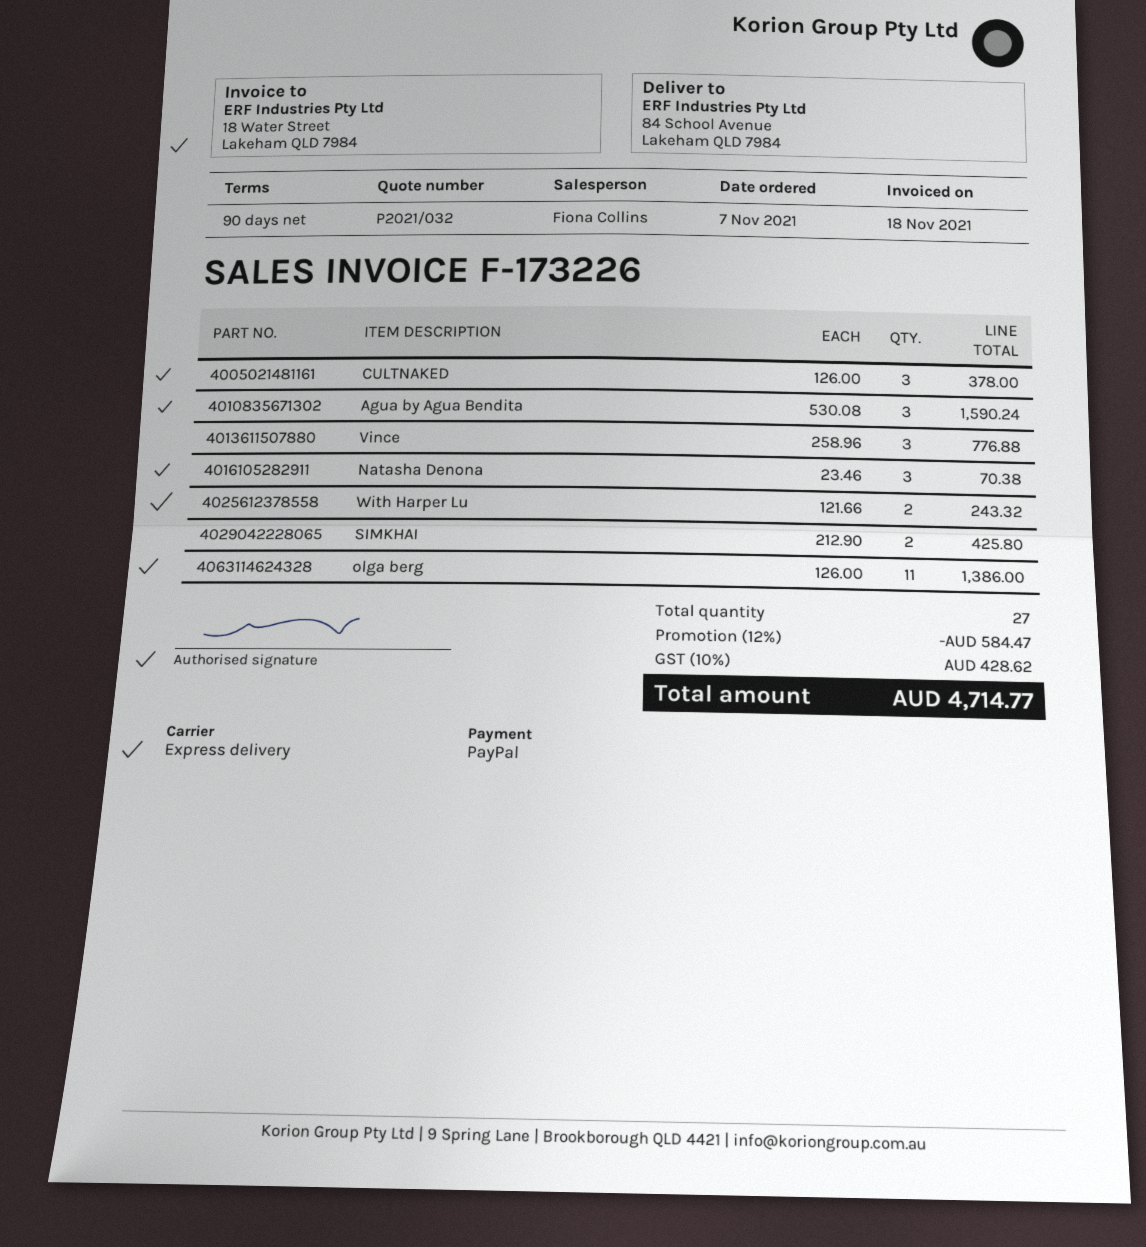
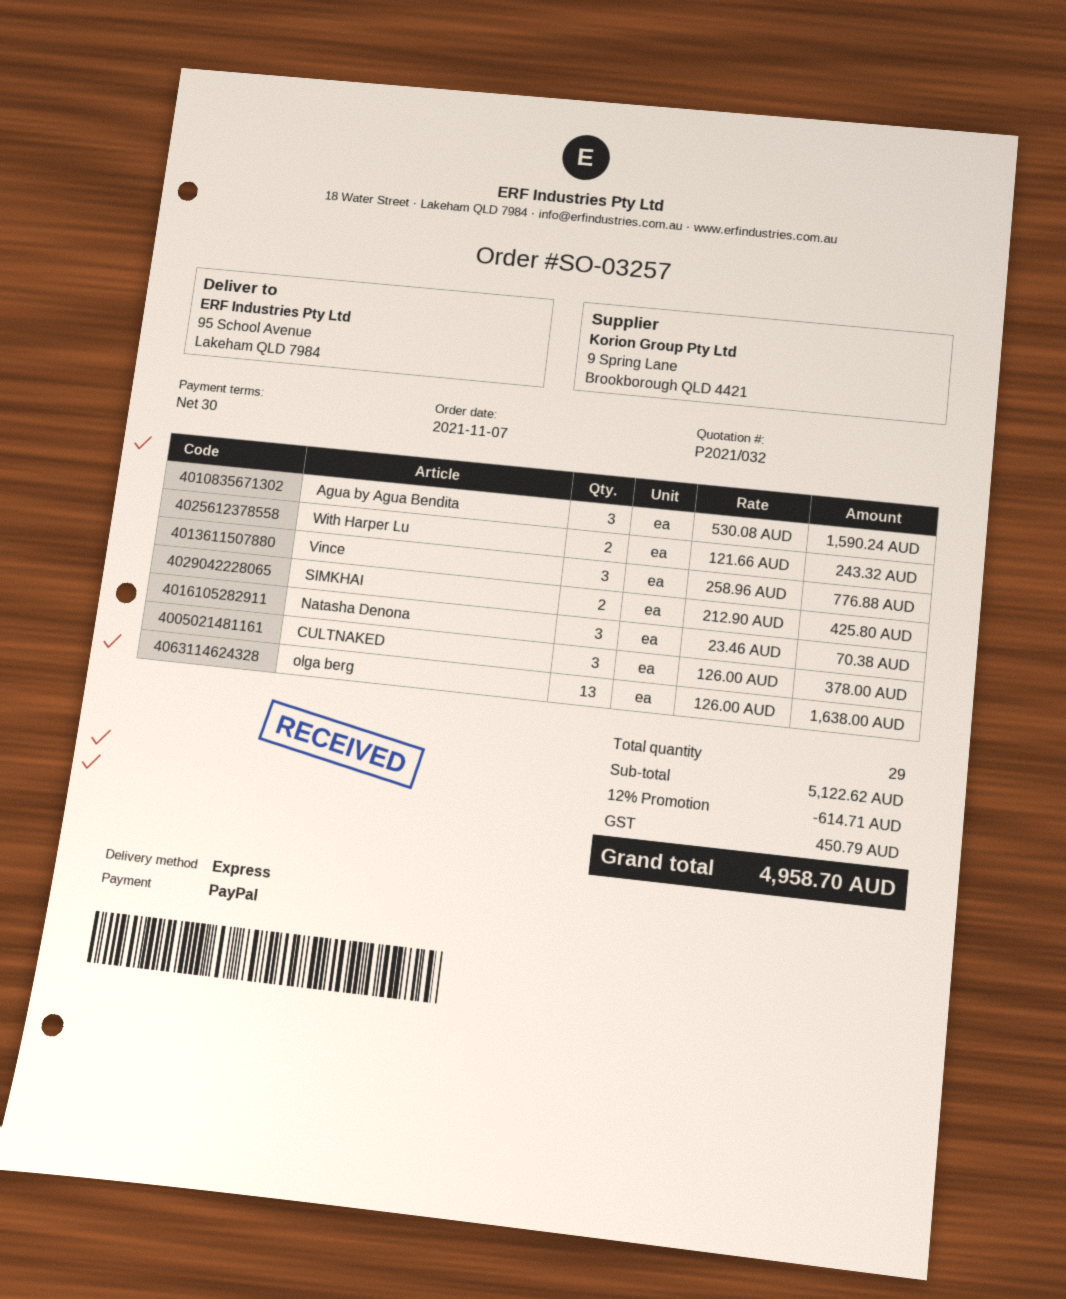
payment terms: 90 days -> 30 days
ship to: 84 School Avenue, Lakeham QLD 7984 -> 95 School Avenue, Lakeham QLD 7984
olga berg: 11 x 126.00 = 1386.00 -> 13 x 126.00 = 1638.00
total quantity: 27 -> 29
discount: 12% = 584.47 -> 12% = 614.71
tax: 428.62 -> 450.79
total: 4714.77 -> 4958.70

